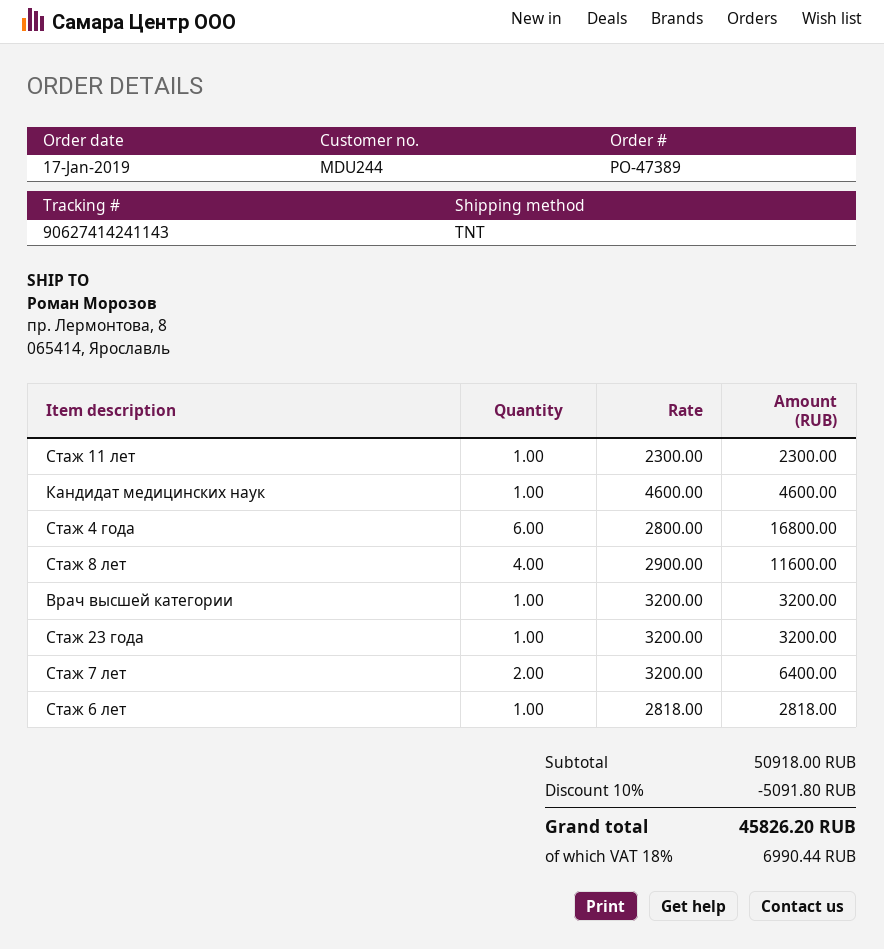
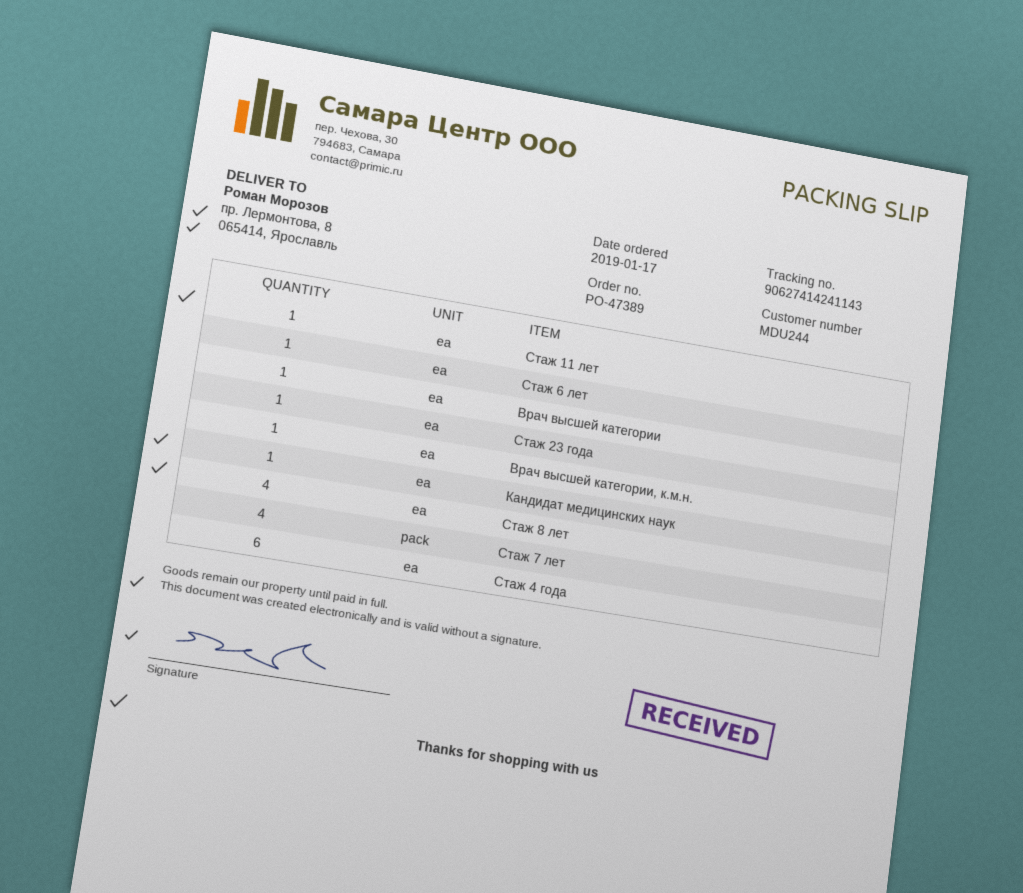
Стаж 7 лет: 2 -> 4
Врач высшей категории, к.м.н.: none -> 1

